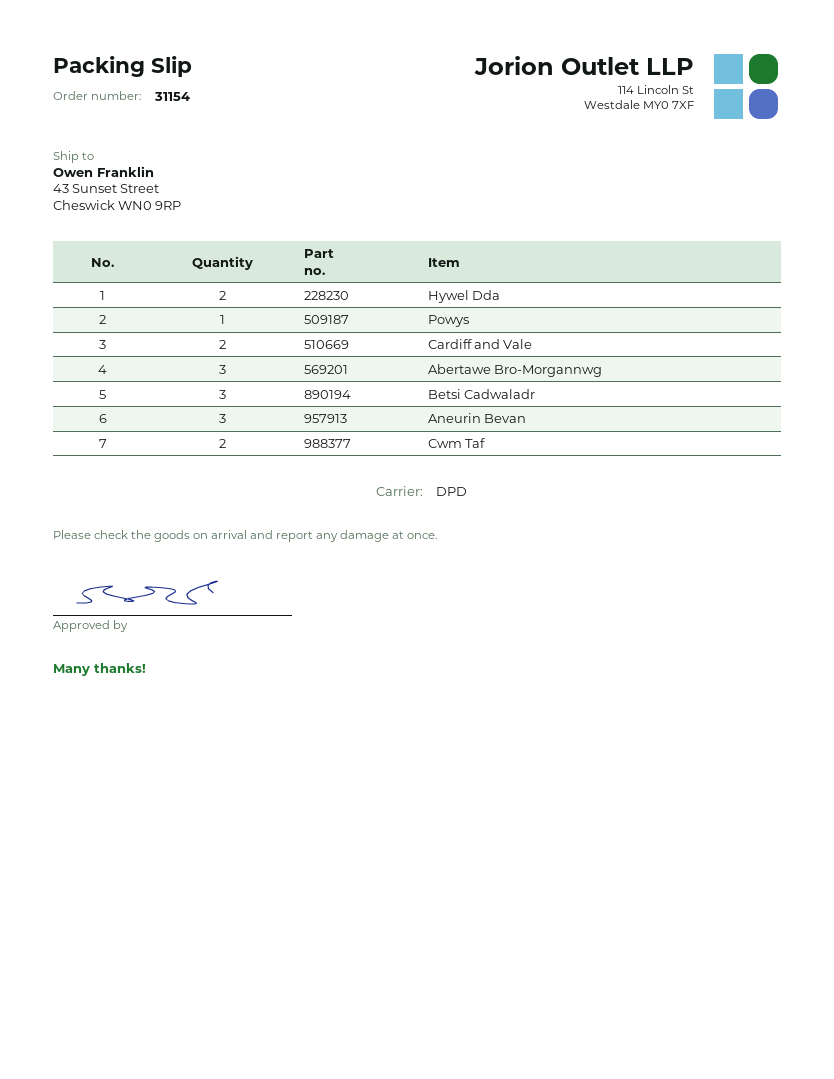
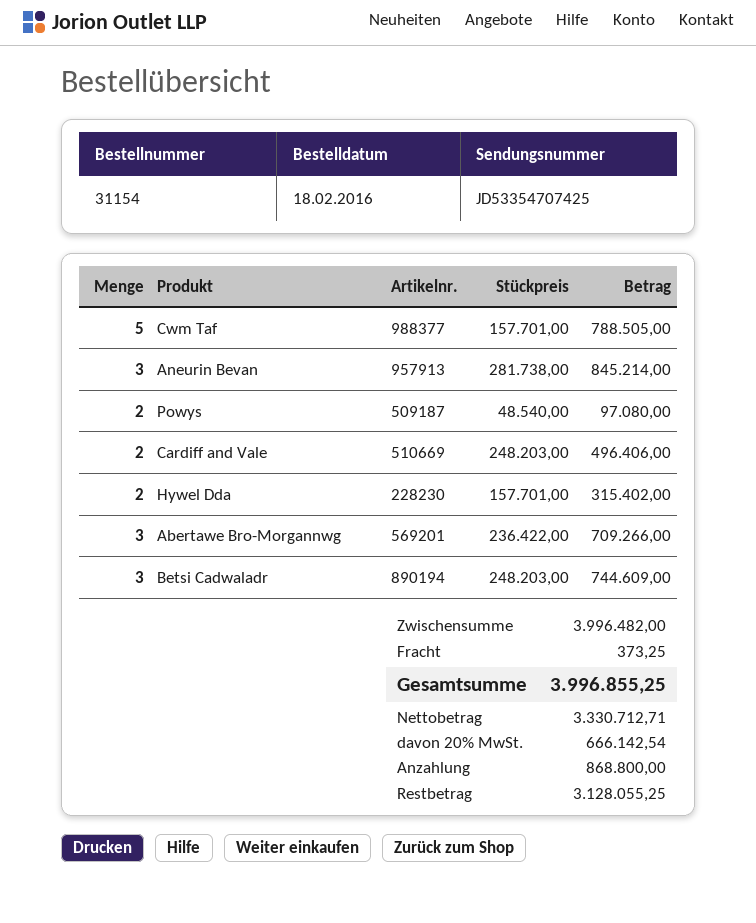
Powys: 1 -> 2
Cwm Taf: 2 -> 5

